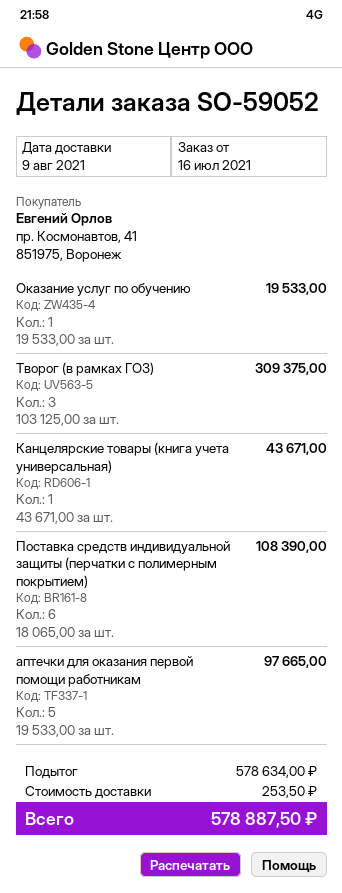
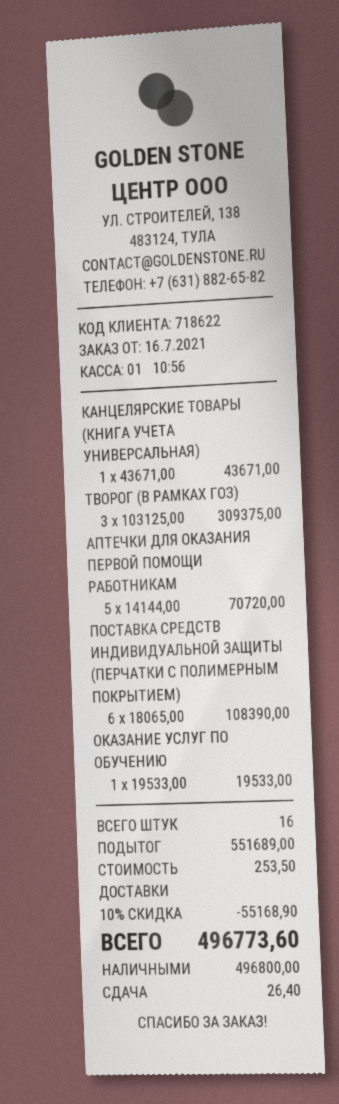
аптечки для оказания первой помощи работникам: 5 x 19533.00 = 97665.00 -> 5 x 14144.00 = 70720.00
subtotal: 578634.00 -> 551689.00
discount: none -> 10% = 55168.90
total: 578887.50 -> 496773.60

